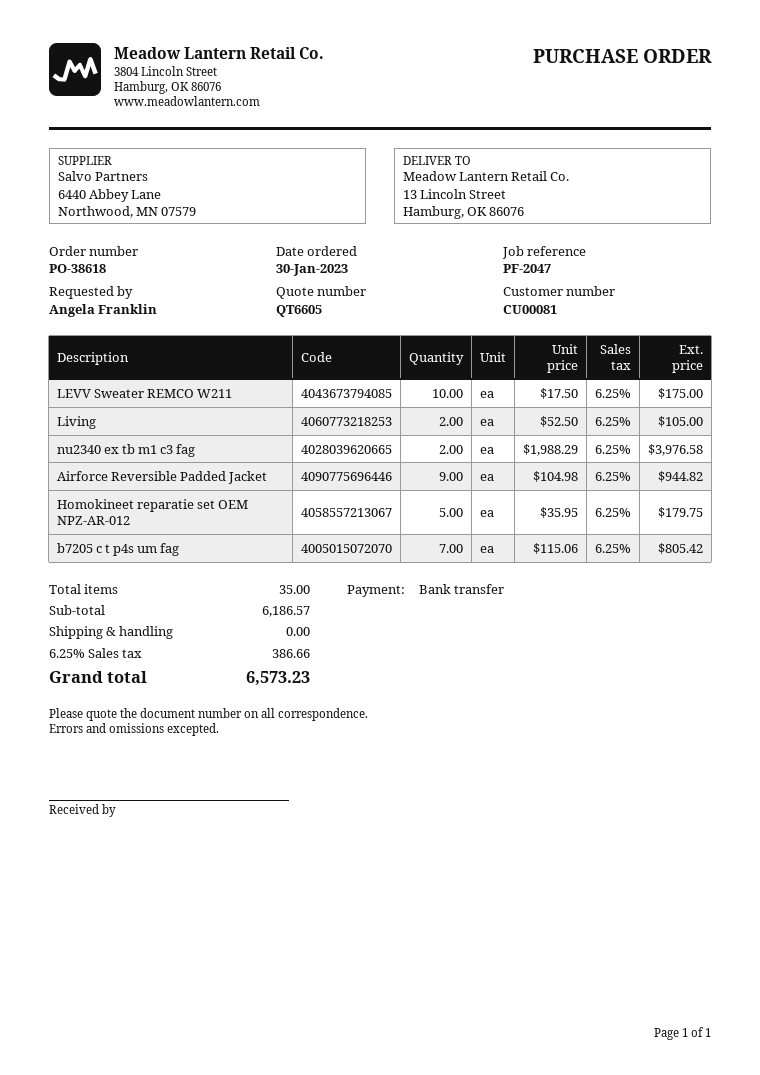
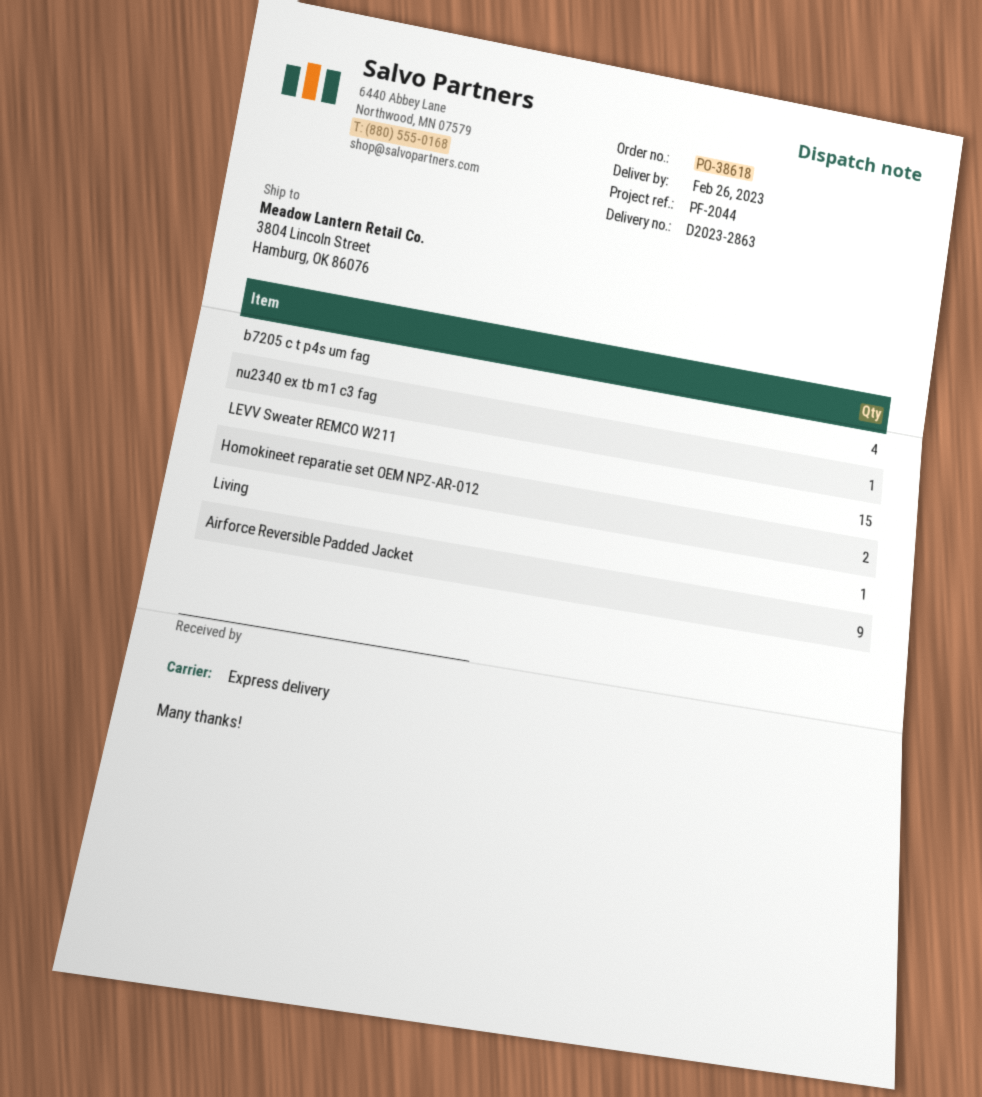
reference: PF-2047 -> PF-2044
ship to: 13 Lincoln Street, Hamburg, OK 86076 -> 3804 Lincoln Street, Hamburg, OK 86076
LEVV Sweater REMCO W211: 10 -> 15
Living: 2 -> 1
nu2340 ex tb m1 c3 fag: 2 -> 1
Homokineet reparatie set OEM NPZ-AR-012: 5 -> 2
b7205 c t p4s um fag: 7 -> 4

